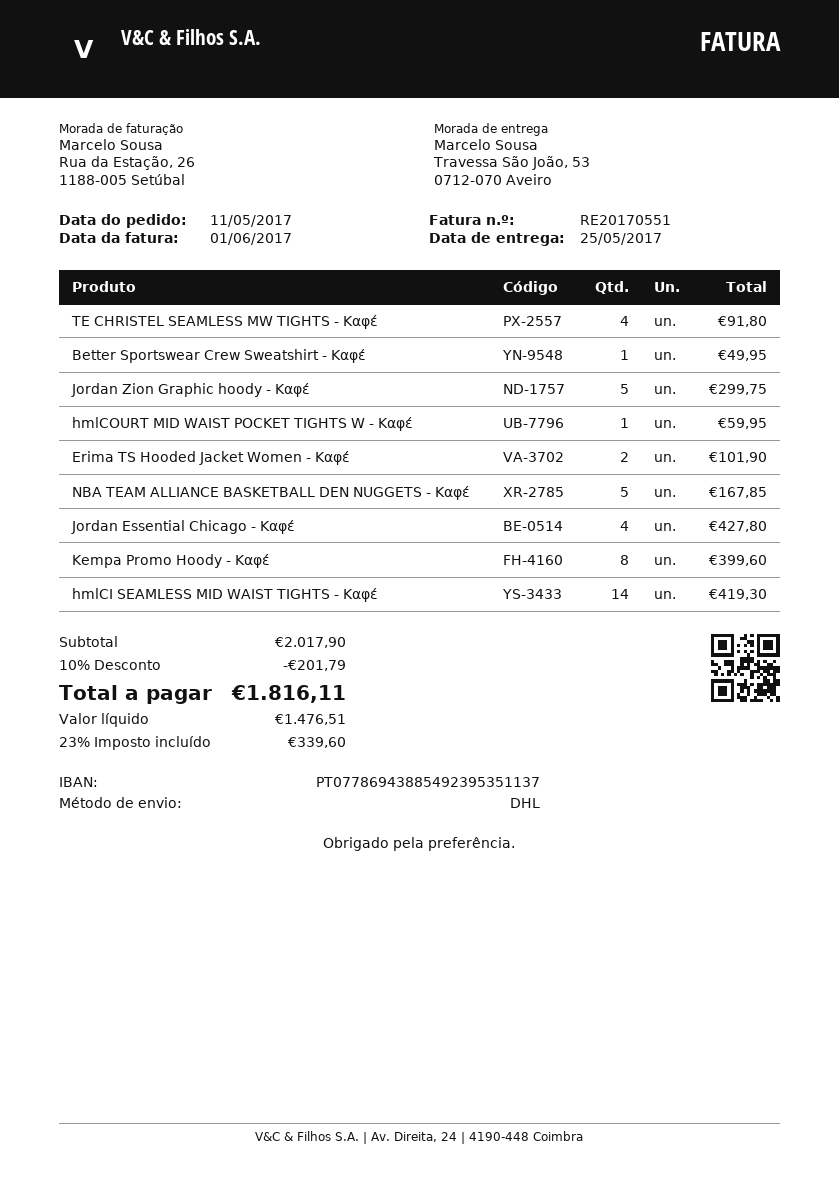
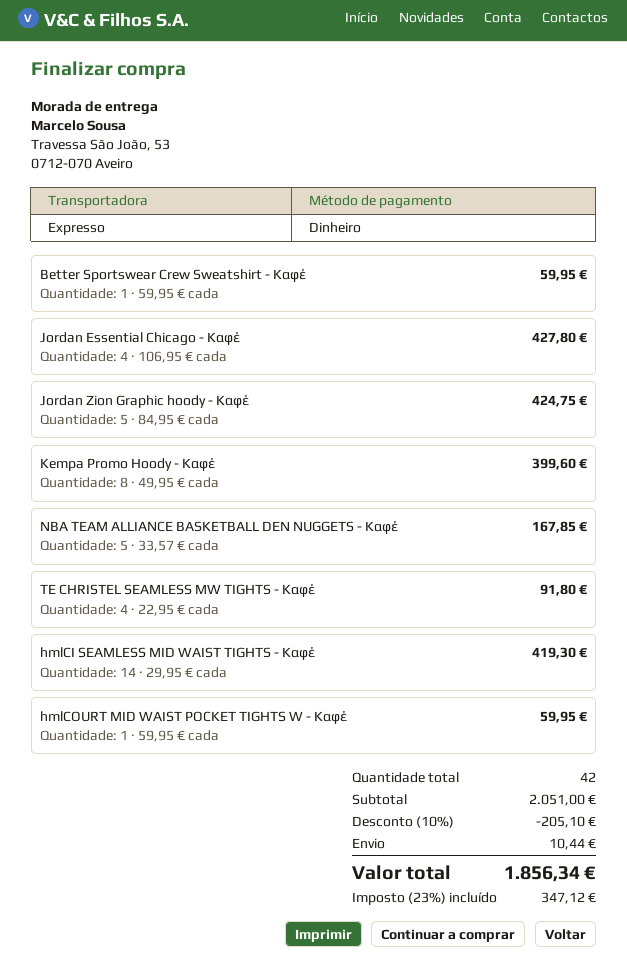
shipping method: DHL -> express
Better Sportswear Crew Sweatshirt - Καφέ: 1 for 49.95 -> 1 for 59.95
Jordan Zion Graphic hoody - Καφέ: 5 for 299.75 -> 5 for 424.75
Erima TS Hooded Jacket Women - Καφέ: 2 for 101.90 -> none
subtotal: 2017.90 -> 2051.00
discount: 10% = 201.79 -> 10% = 205.10
shipping: none -> 10.44
tax: 23% = 339.60 -> 23% = 347.12
total: 1816.11 -> 1856.34

